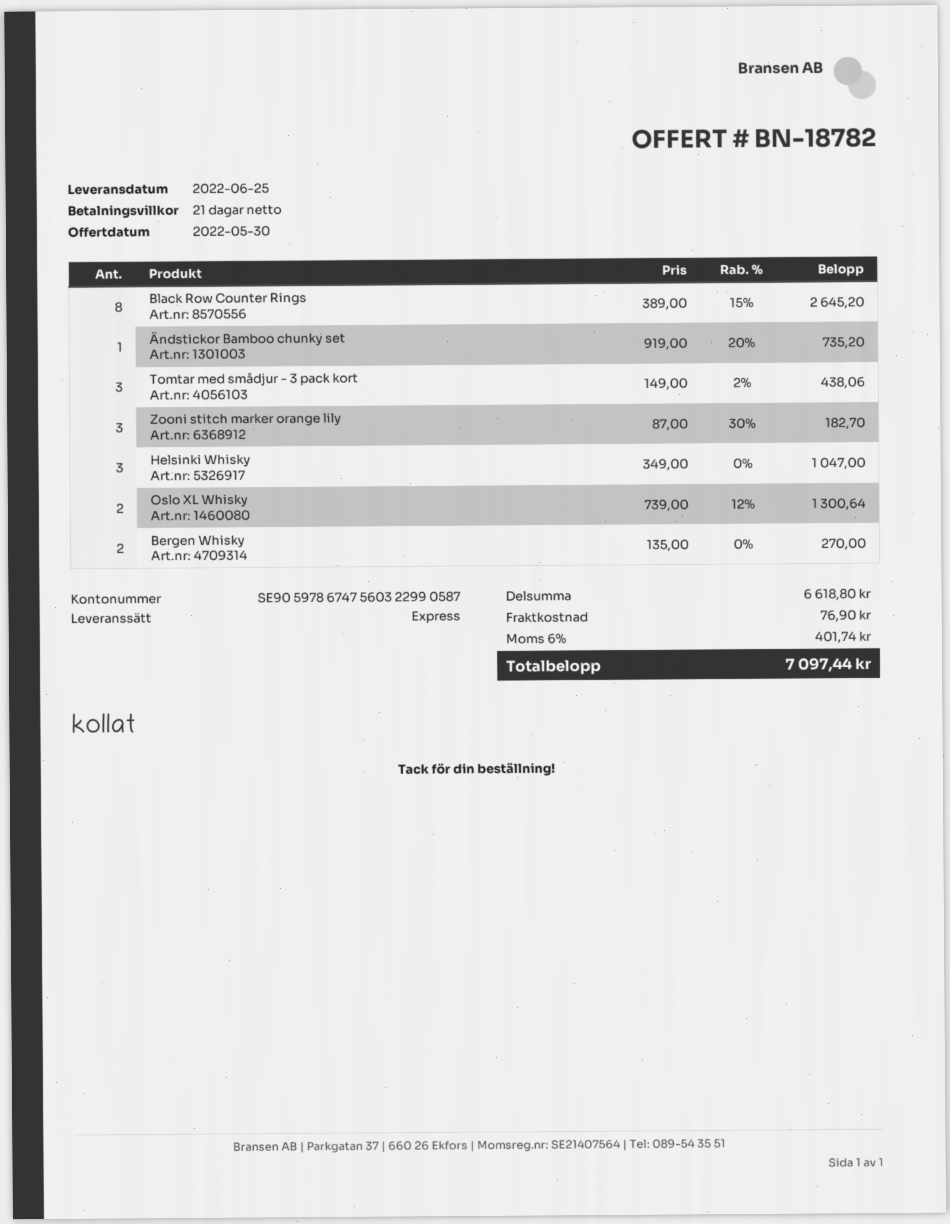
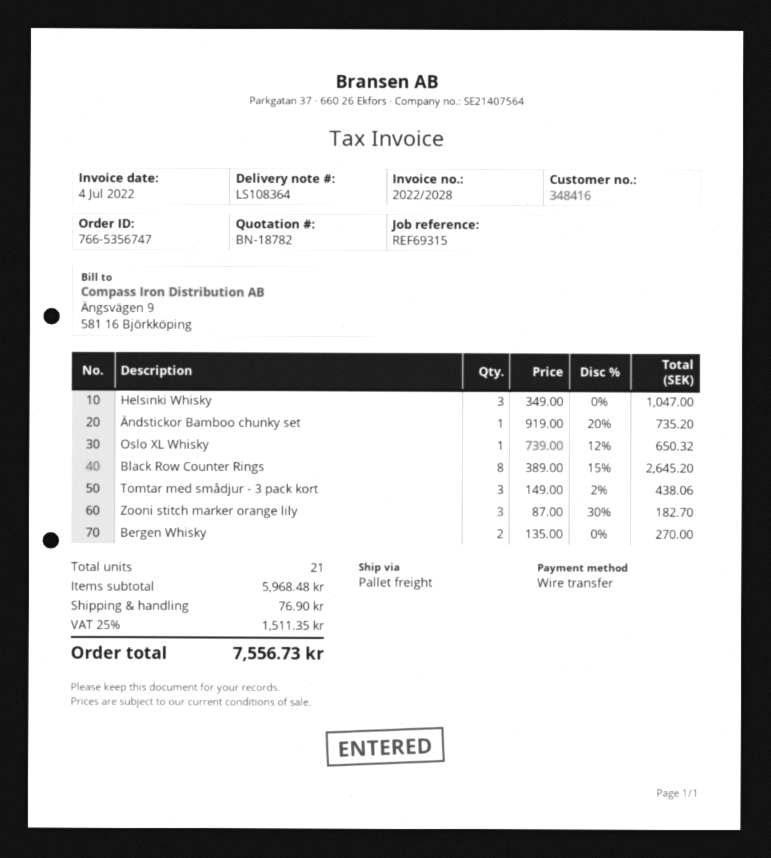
shipping method: express -> pallet freight
Oslo XL Whisky: 2 x 739.00 - 12% = 1300.64 -> 1 x 739.00 - 12% = 650.32
subtotal: 6618.80 -> 5968.48
tax: 6% = 401.74 -> 25% = 1511.35
total: 7097.44 -> 7556.73

